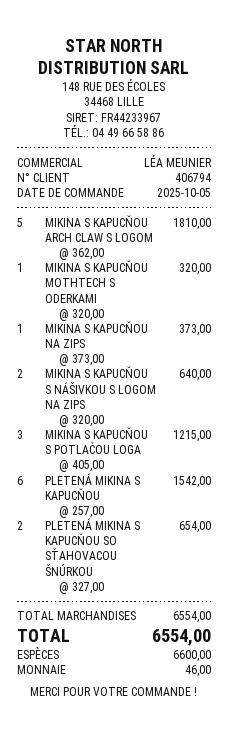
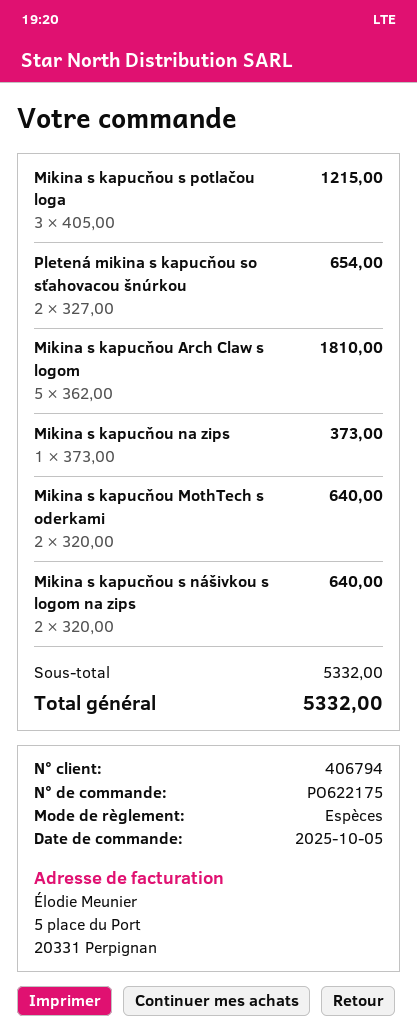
MIKINA S KAPUCŇOU MOTHTECH S ODERKAMI: 1 x 320.00 = 320.00 -> 2 x 320.00 = 640.00
PLETENÁ MIKINA S KAPUCŇOU: 6 x 257.00 = 1542.00 -> none
subtotal: 6554.00 -> 5332.00
total: 6554.00 -> 5332.00

